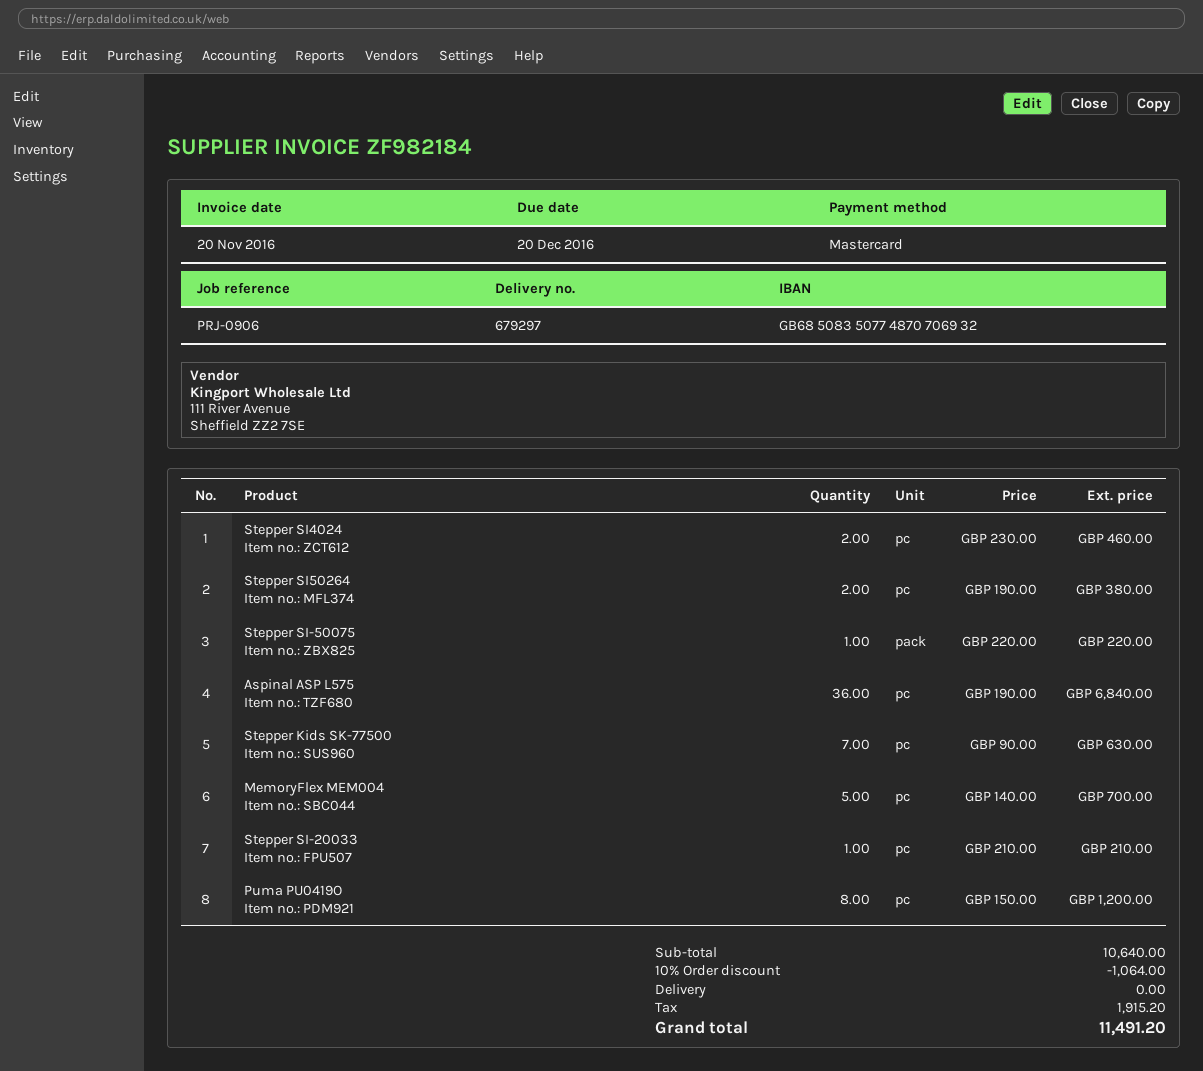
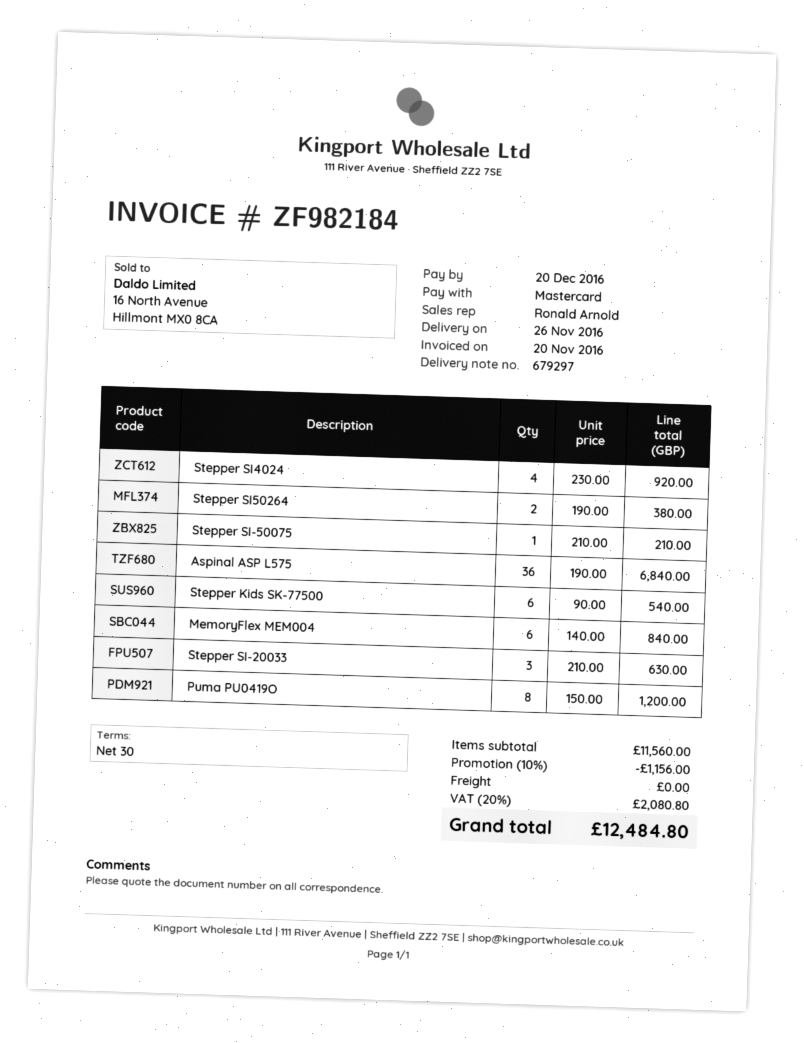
Stepper SI4024: 2 x 230.00 = 460.00 -> 4 x 230.00 = 920.00
Stepper SI-50075: 1 x 220.00 = 220.00 -> 1 x 210.00 = 210.00
Stepper Kids SK-77500: 7 x 90.00 = 630.00 -> 6 x 90.00 = 540.00
MemoryFlex MEM004: 5 x 140.00 = 700.00 -> 6 x 140.00 = 840.00
Stepper SI-20033: 1 x 210.00 = 210.00 -> 3 x 210.00 = 630.00
subtotal: 10640.00 -> 11560.00
discount: 10% = 1064.00 -> 10% = 1156.00
tax: 1915.20 -> 2080.80
total: 11491.20 -> 12484.80

